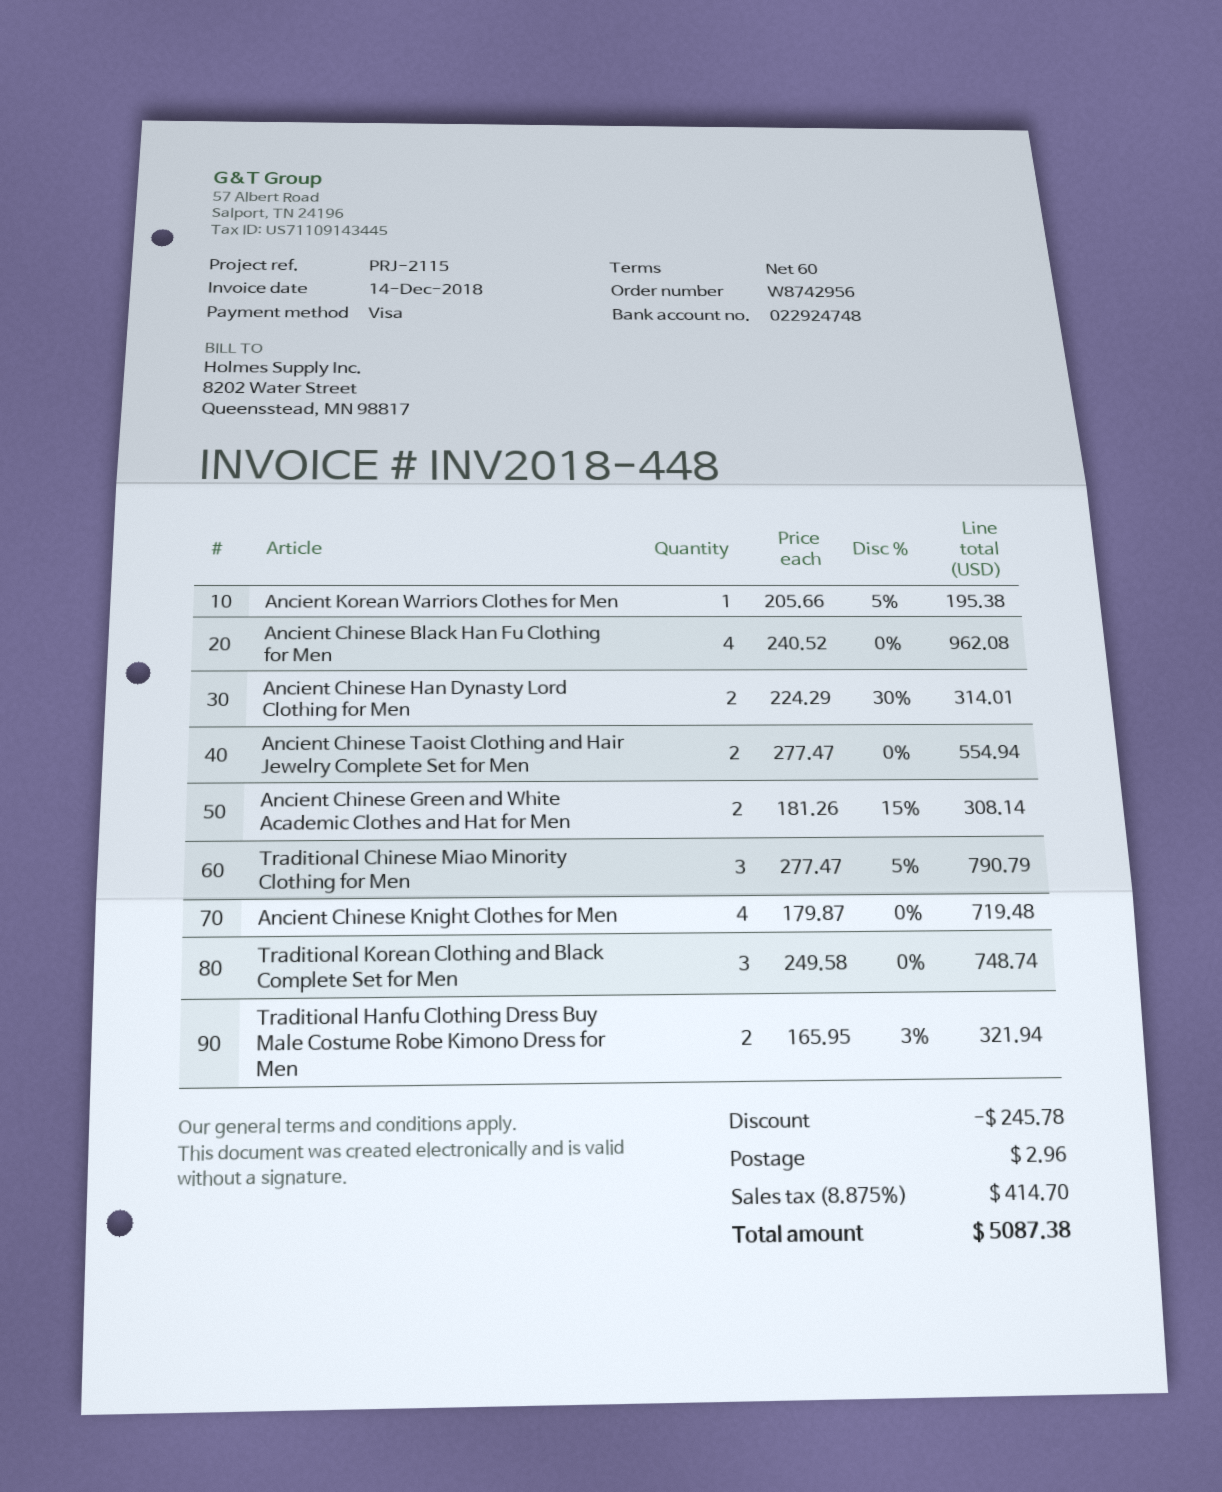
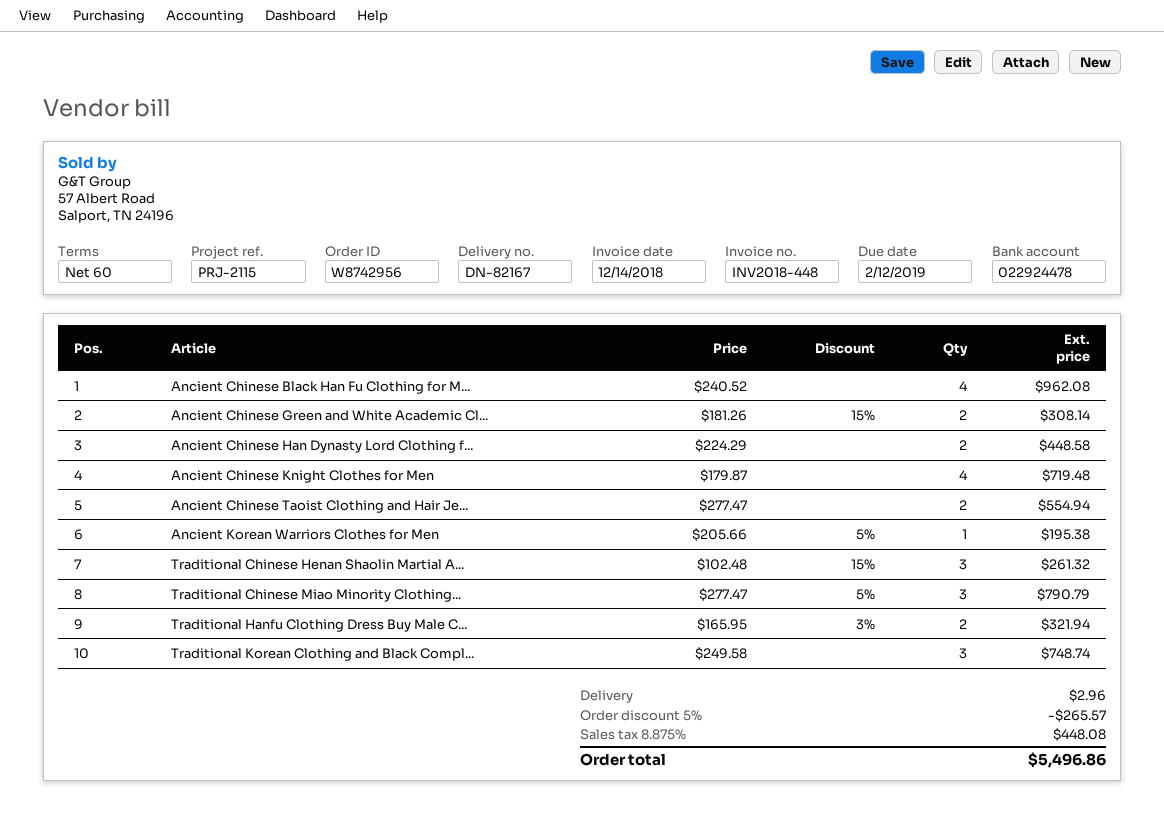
bank account: 022924748 -> 022924478
Ancient Chinese Han Dynasty Lord Clothing for Men: 2 x 224.29 - 30% = 314.01 -> 2 x 224.29 = 448.58
Traditional Chinese Henan Shaolin Martial A...: none -> 3 x 102.48 - 15% = 261.32
discount: 245.78 -> 265.57
tax: 8.875% = 414.70 -> 8.875% = 448.08
total: 5087.38 -> 5496.86

